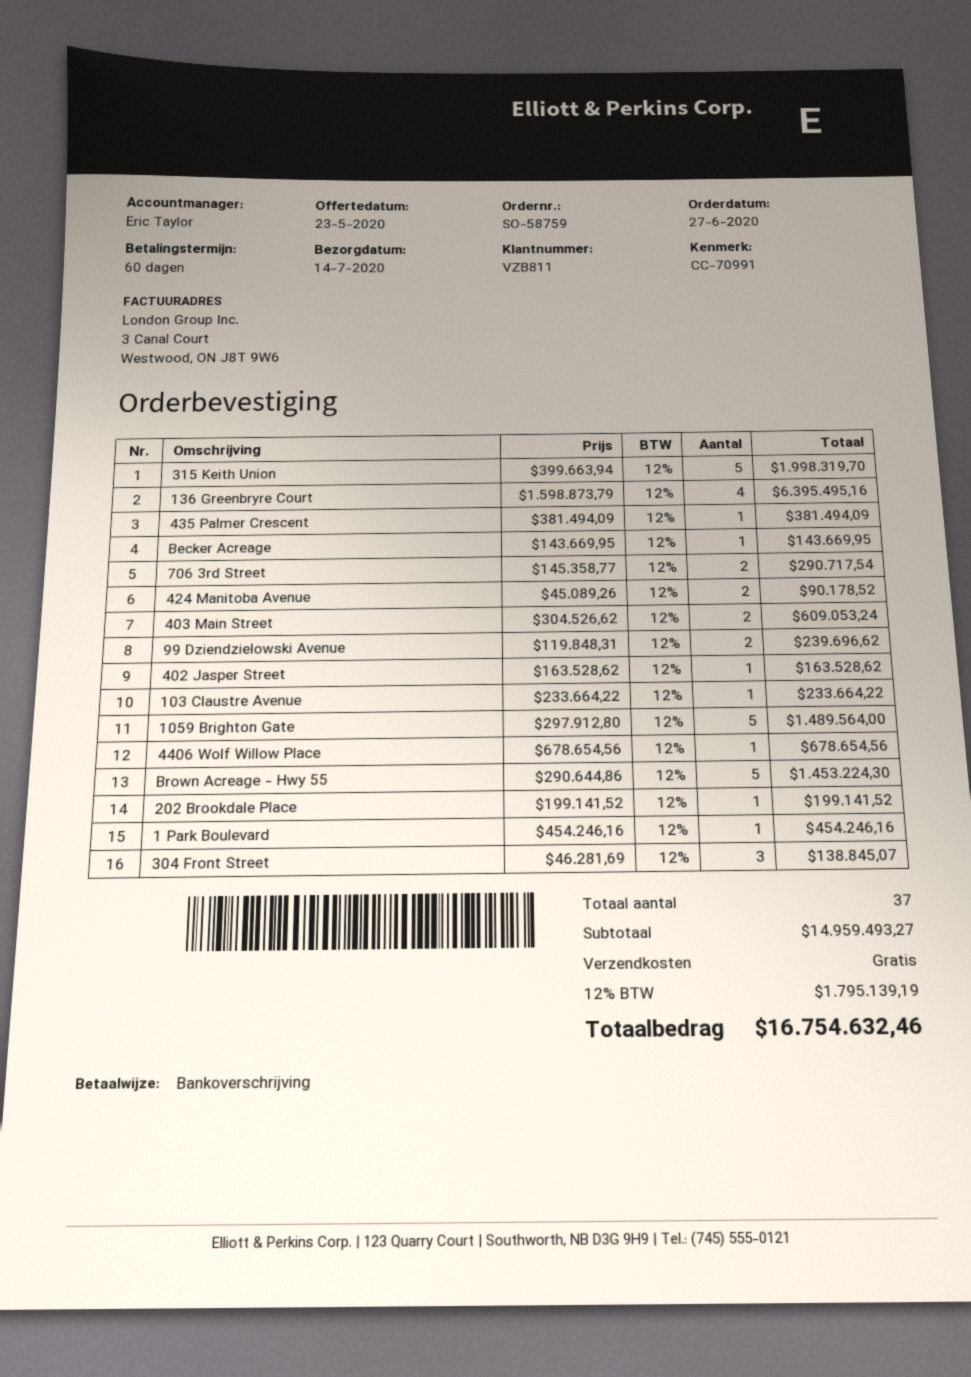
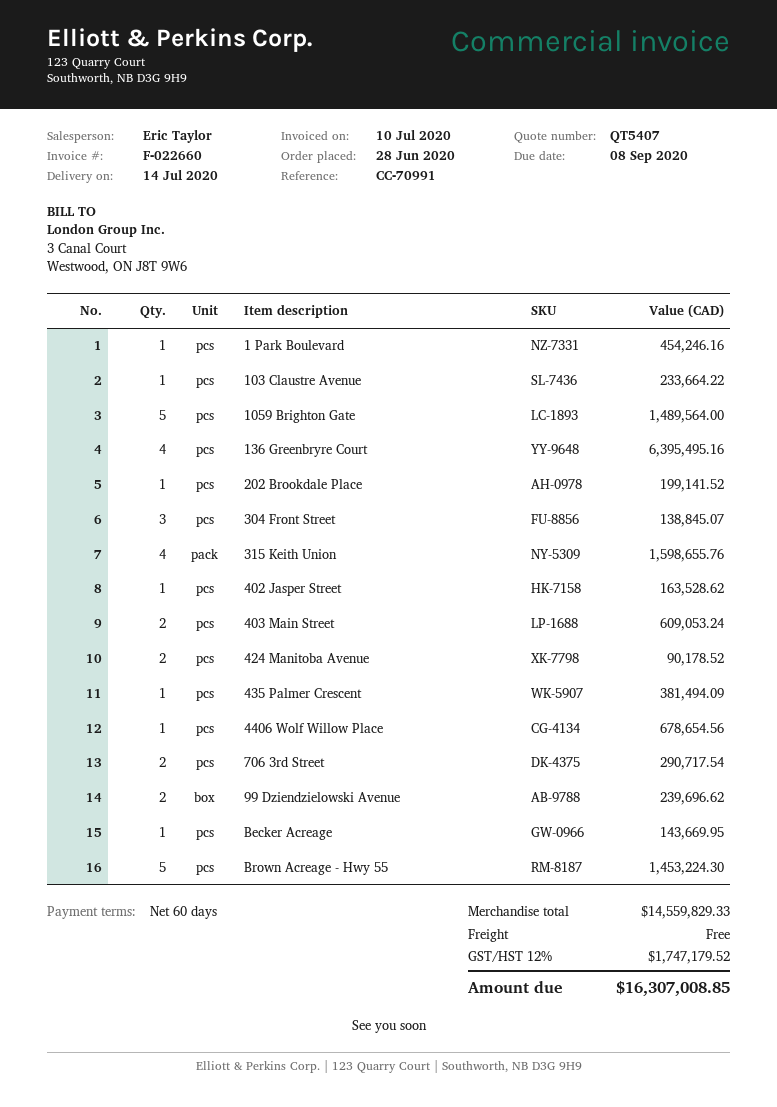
order date: 2020-06-27 -> 2020-06-28
315 Keith Union: 5 for 1998319.70 -> 4 for 1598655.76
subtotal: 14959493.27 -> 14559829.33
tax: 12% = 1795139.19 -> 12% = 1747179.52
total: 16754632.46 -> 16307008.85

